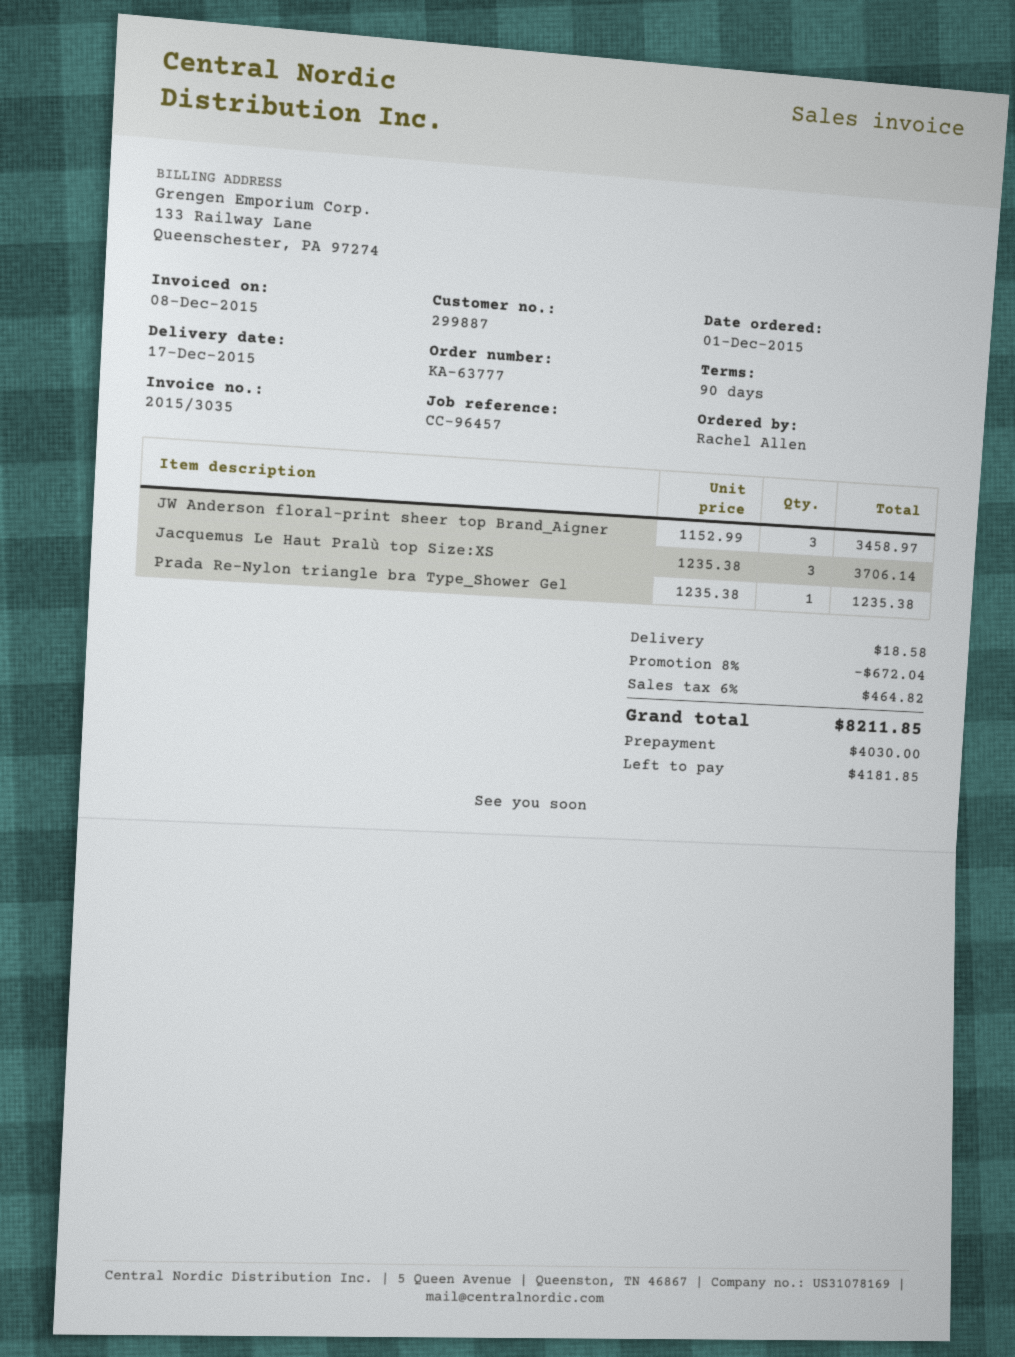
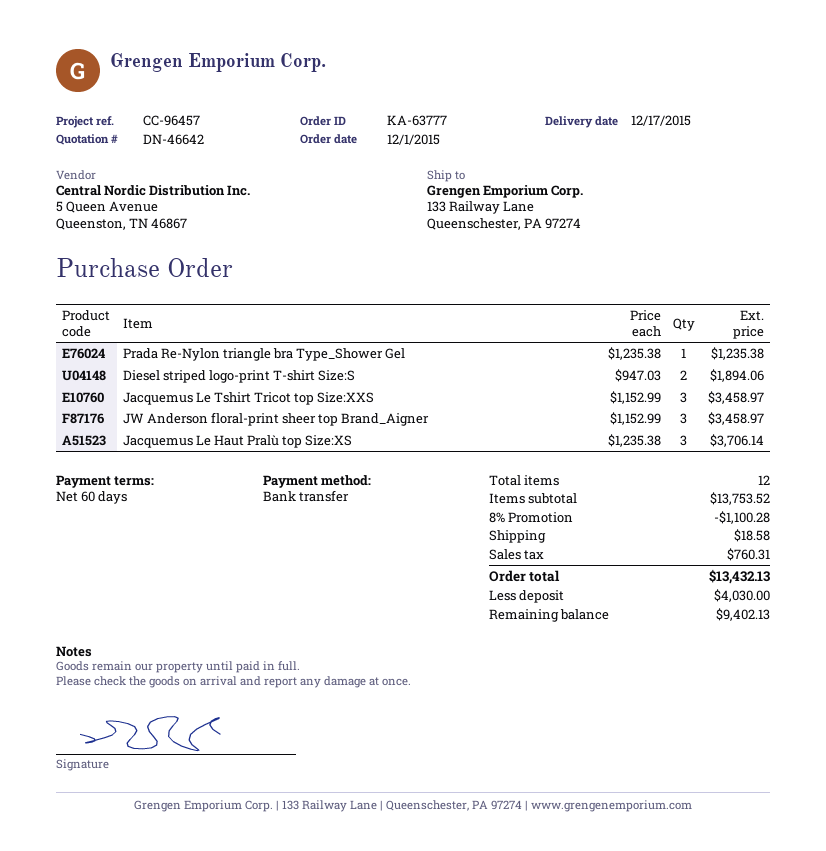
payment terms: 90 days -> 60 days
Diesel striped logo-print T-shirt Size:S: none -> 2 x 947.03 = 1894.06
Jacquemus Le Tshirt Tricot top Size:XXS: none -> 3 x 1152.99 = 3458.97
discount: 8% = 672.04 -> 8% = 1100.28
tax: 464.82 -> 760.31
total: 8211.85 -> 13432.13
balance: 4181.85 -> 9402.13

